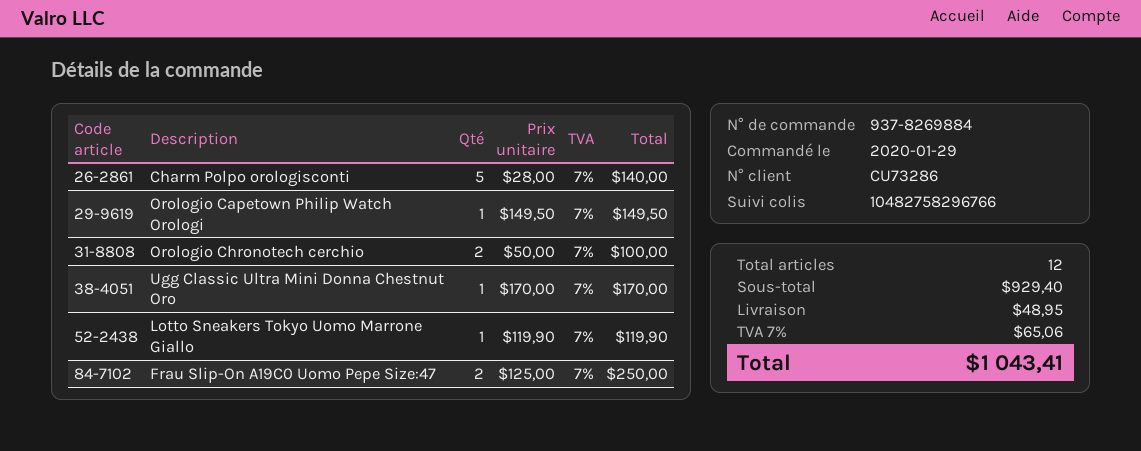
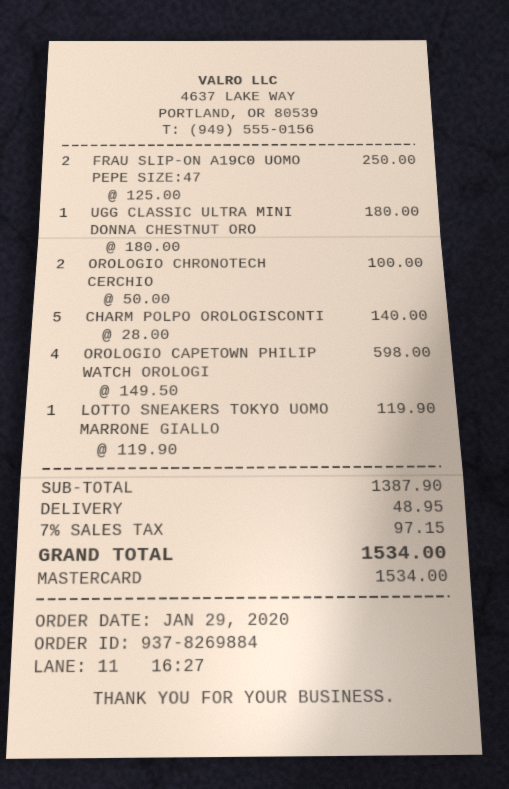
Orologio Capetown Philip Watch Orologi: 1 x 149.50 = 149.50 -> 4 x 149.50 = 598.00
Ugg Classic Ultra Mini Donna Chestnut Oro: 1 x 170.00 = 170.00 -> 1 x 180.00 = 180.00
subtotal: 929.40 -> 1387.90
tax: 7% = 65.06 -> 7% = 97.15
total: 1043.41 -> 1534.00

